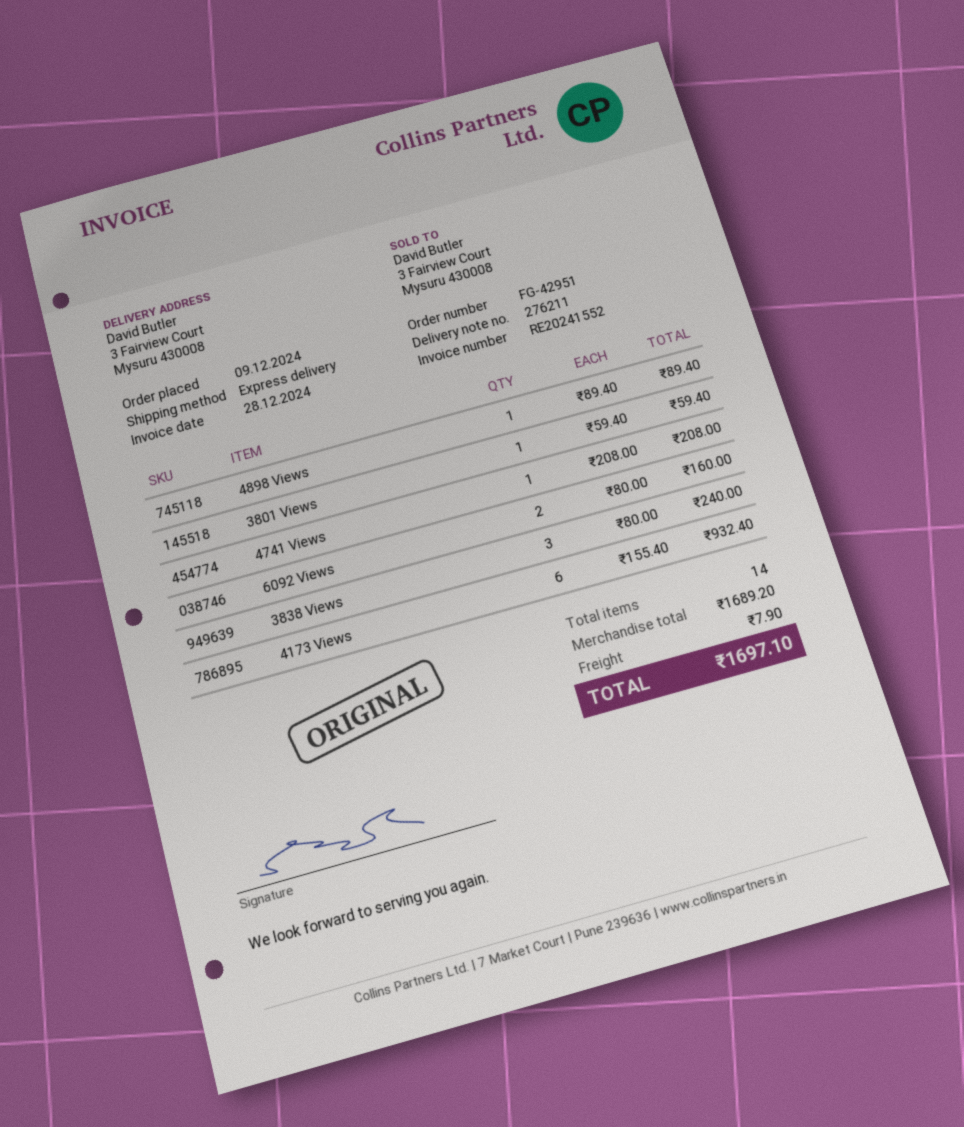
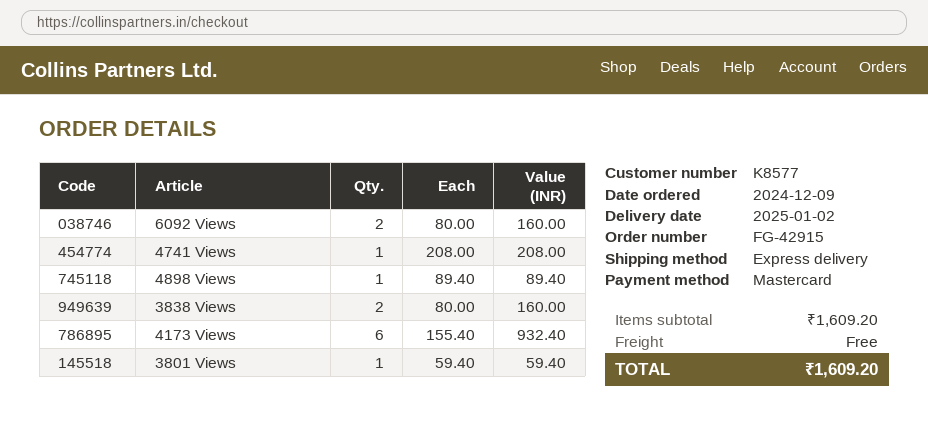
order number: FG-42951 -> FG-42915
3838 Views: 3 x 80.00 = 240.00 -> 2 x 80.00 = 160.00
subtotal: 1689.20 -> 1609.20
shipping: 7.90 -> 0.00
total: 1697.10 -> 1609.20

